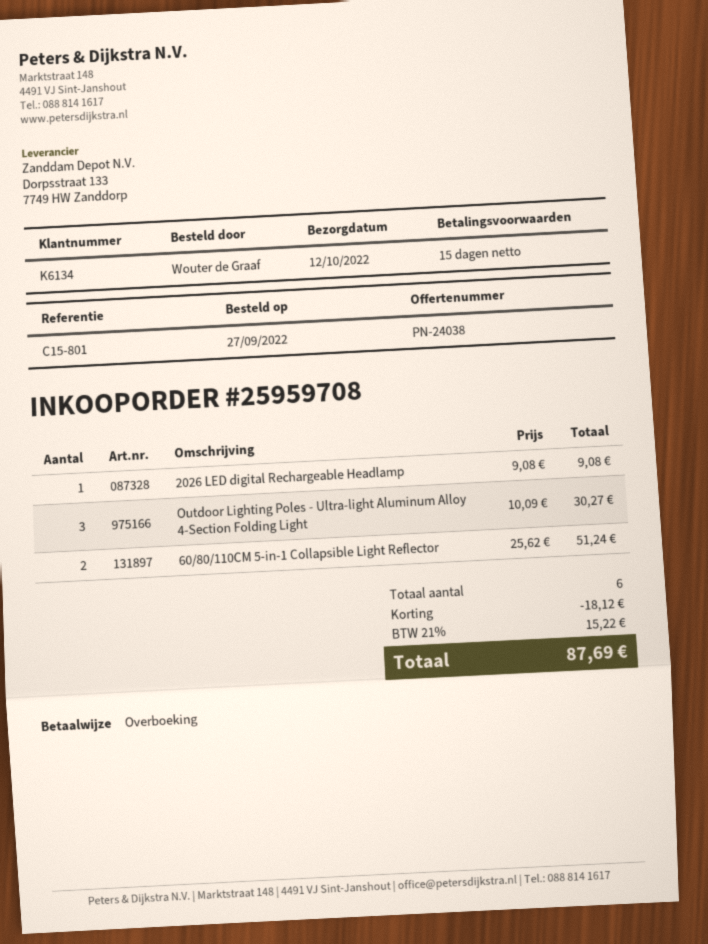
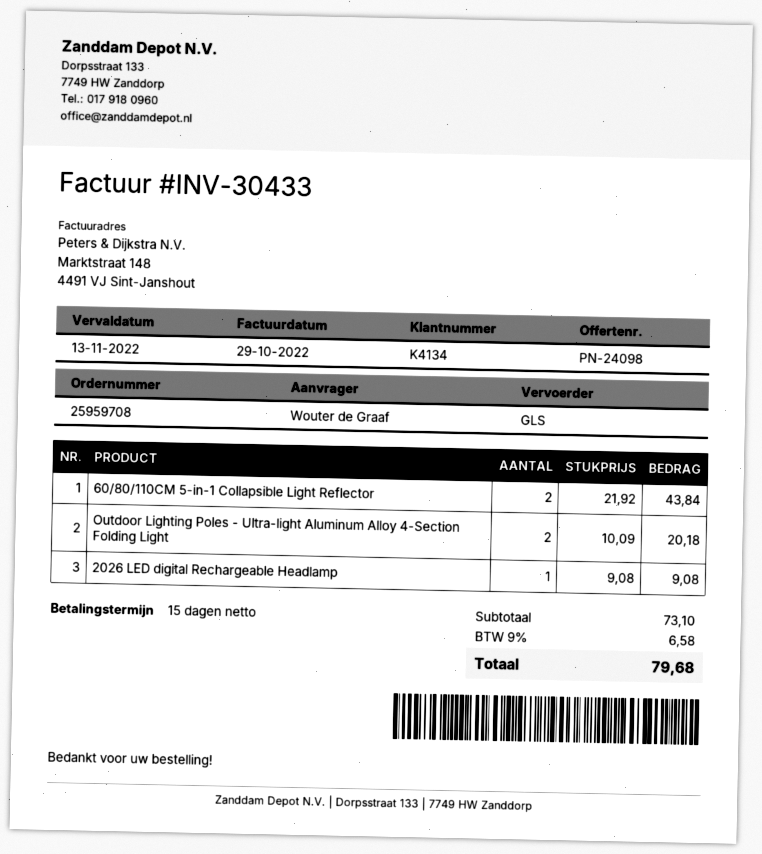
quote number: PN-24038 -> PN-24098
customer number: K6134 -> K4134
Outdoor Lighting Poles - Ultra-light Aluminum Alloy 4-Section Folding Light: 3 x 10.09 = 30.27 -> 2 x 10.09 = 20.18
60/80/110CM 5-in-1 Collapsible Light Reflector: 2 x 25.62 = 51.24 -> 2 x 21.92 = 43.84
discount: 18.12 -> none
tax: 21% = 15.22 -> 9% = 6.58
total: 87.69 -> 79.68

